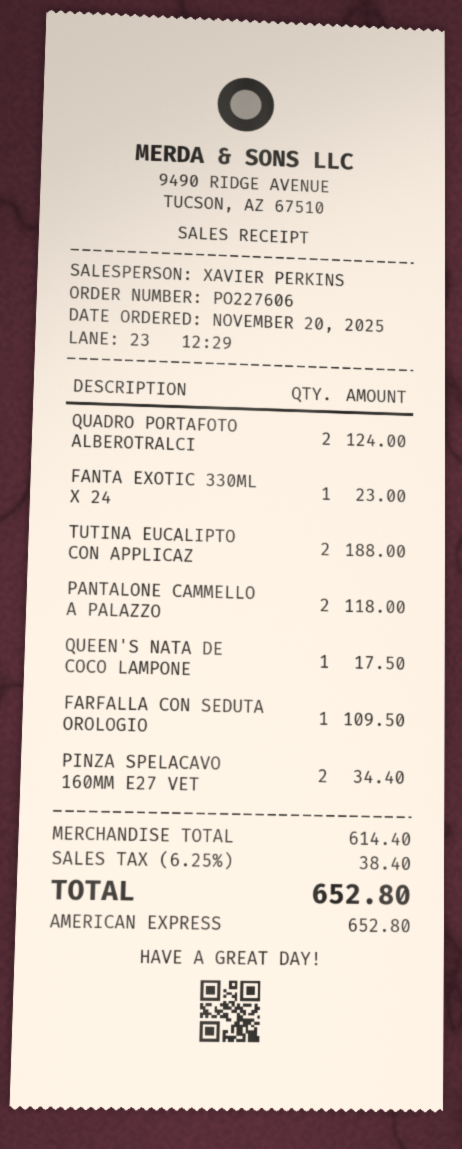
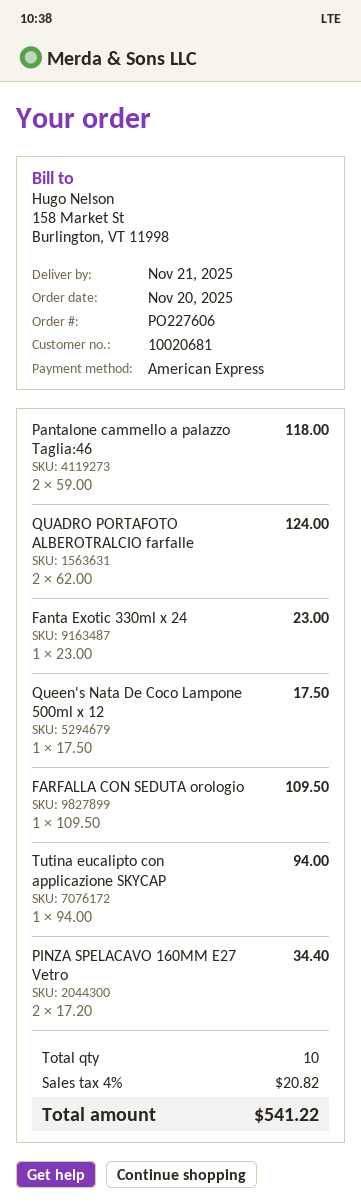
TUTINA EUCALIPTO CON APPLICAZ: 2 for 188.00 -> 1 for 94.00
tax: 6.25% = 38.40 -> 4% = 20.82
total: 652.80 -> 541.22

